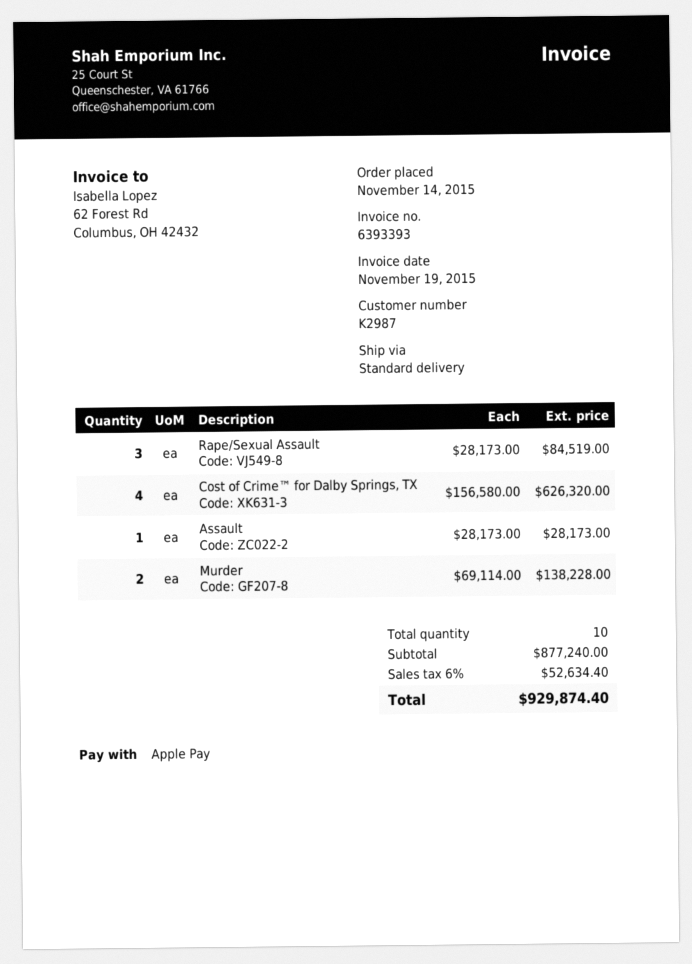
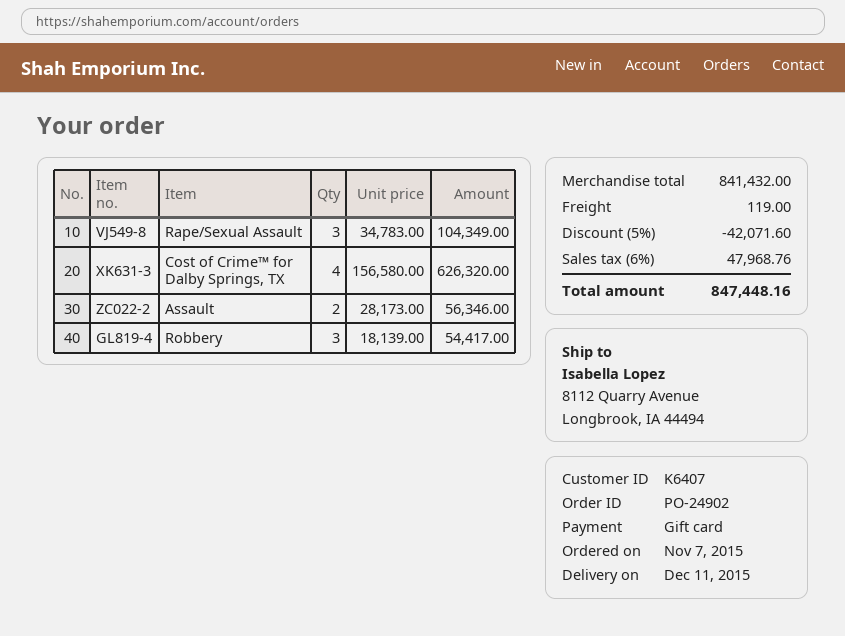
order date: 2015-11-14 -> 2015-11-07
customer number: K2987 -> K6407
payment method: Apple Pay -> gift card
Rape/Sexual Assault: 3 x 28173.00 = 84519.00 -> 3 x 34783.00 = 104349.00
Assault: 1 x 28173.00 = 28173.00 -> 2 x 28173.00 = 56346.00
Murder: 2 x 69114.00 = 138228.00 -> none
Robbery: none -> 3 x 18139.00 = 54417.00
subtotal: 877240.00 -> 841432.00
discount: none -> 5% = 42071.60
shipping: none -> 119.00
tax: 6% = 52634.40 -> 6% = 47968.76
total: 929874.40 -> 847448.16

